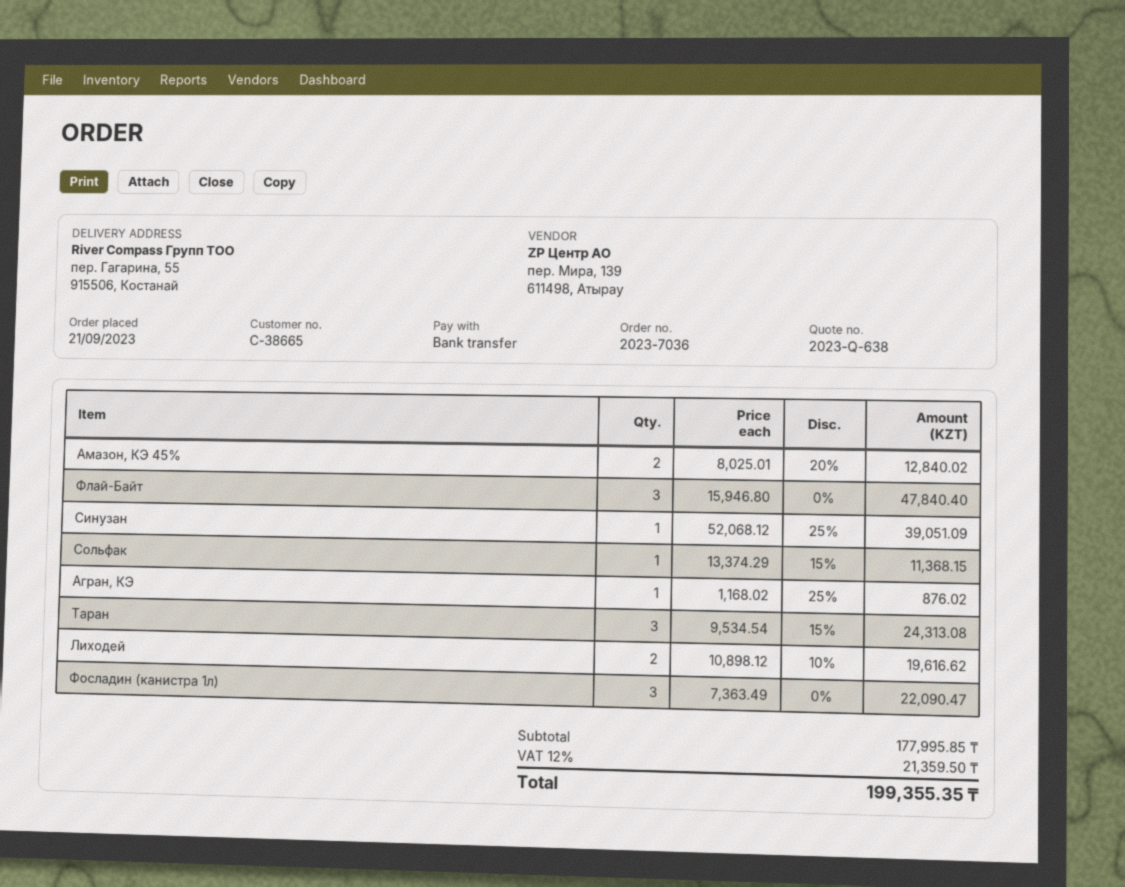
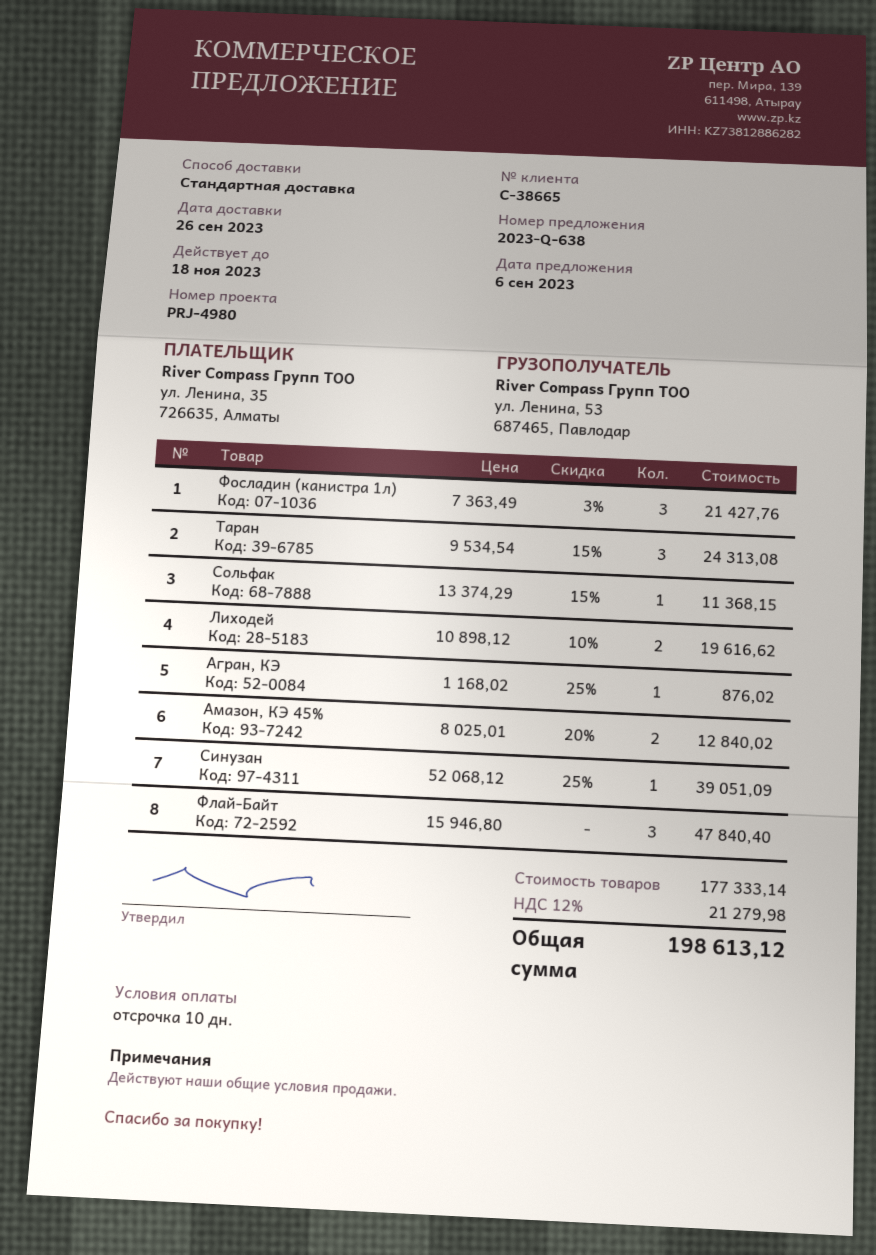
ship to: пер. Гагарина, 55, 915506, Костанай -> ул. Ленина, 53, 687465, Павлодар
Фосладин (канистра 1л): 3 x 7363.49 = 22090.47 -> 3 x 7363.49 - 3% = 21427.76
subtotal: 177995.85 -> 177333.14
tax: 12% = 21359.50 -> 12% = 21279.98
total: 199355.35 -> 198613.12

